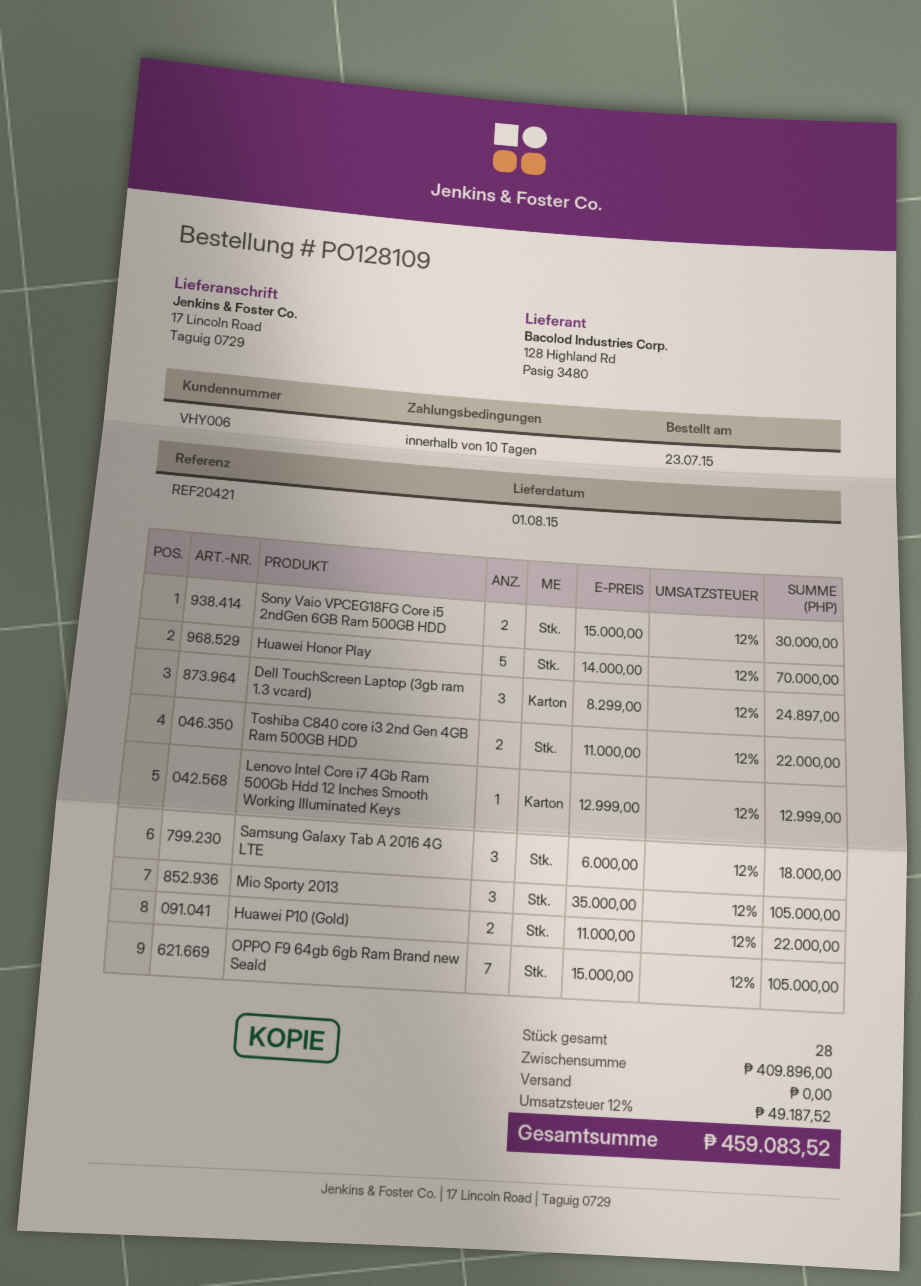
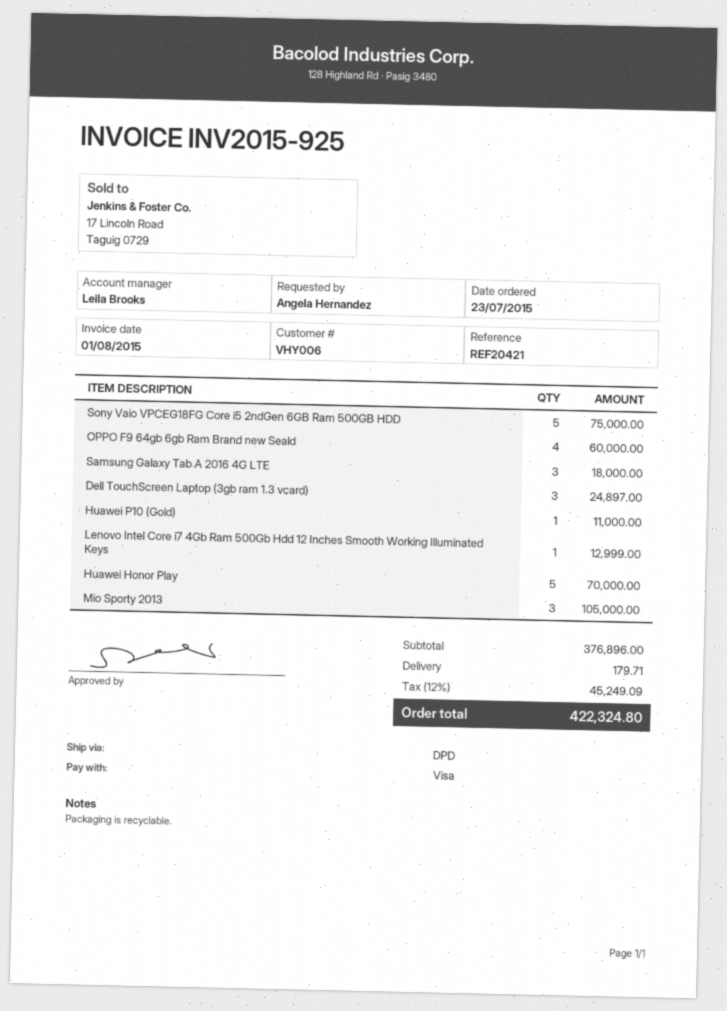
Sony Vaio VPCEG18FG Core i5 2ndGen 6GB Ram 500GB HDD: 2 for 30000.00 -> 5 for 75000.00
Toshiba C840 core i3 2nd Gen 4GB Ram 500GB HDD: 2 for 22000.00 -> none
Huawei P10 (Gold): 2 for 22000.00 -> 1 for 11000.00
OPPO F9 64gb 6gb Ram Brand new Seald: 7 for 105000.00 -> 4 for 60000.00
subtotal: 409896.00 -> 376896.00
shipping: 0.00 -> 179.71
tax: 12% = 49187.52 -> 12% = 45249.09
total: 459083.52 -> 422324.80

